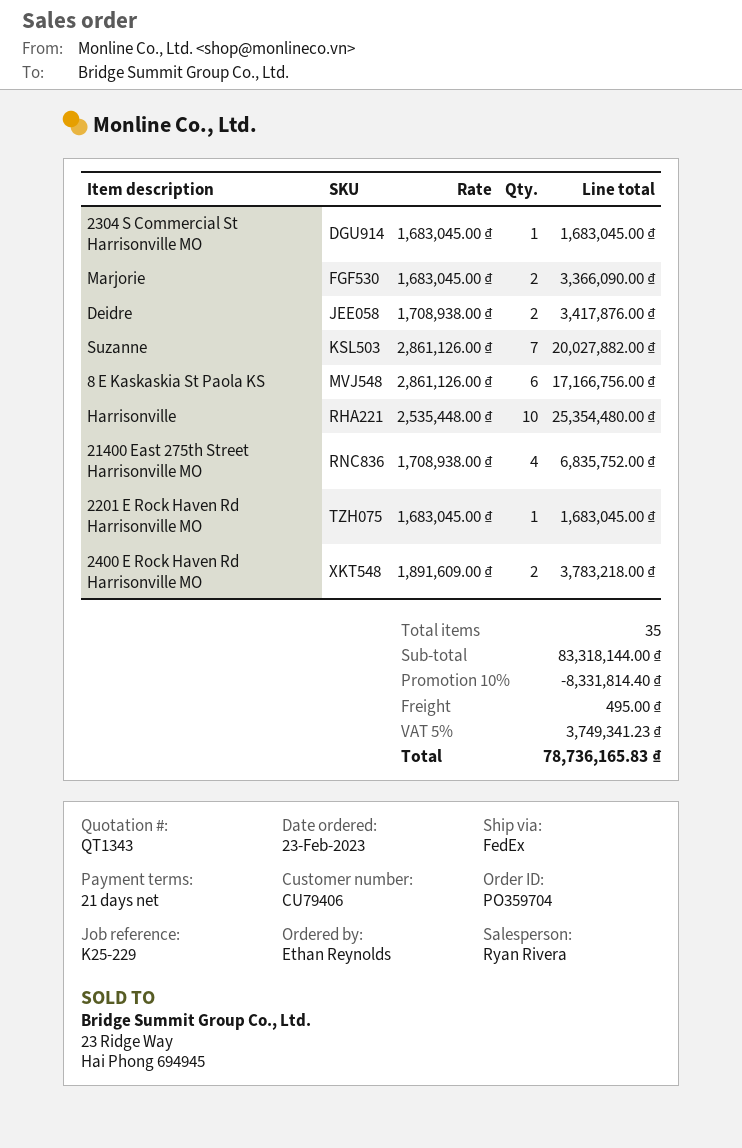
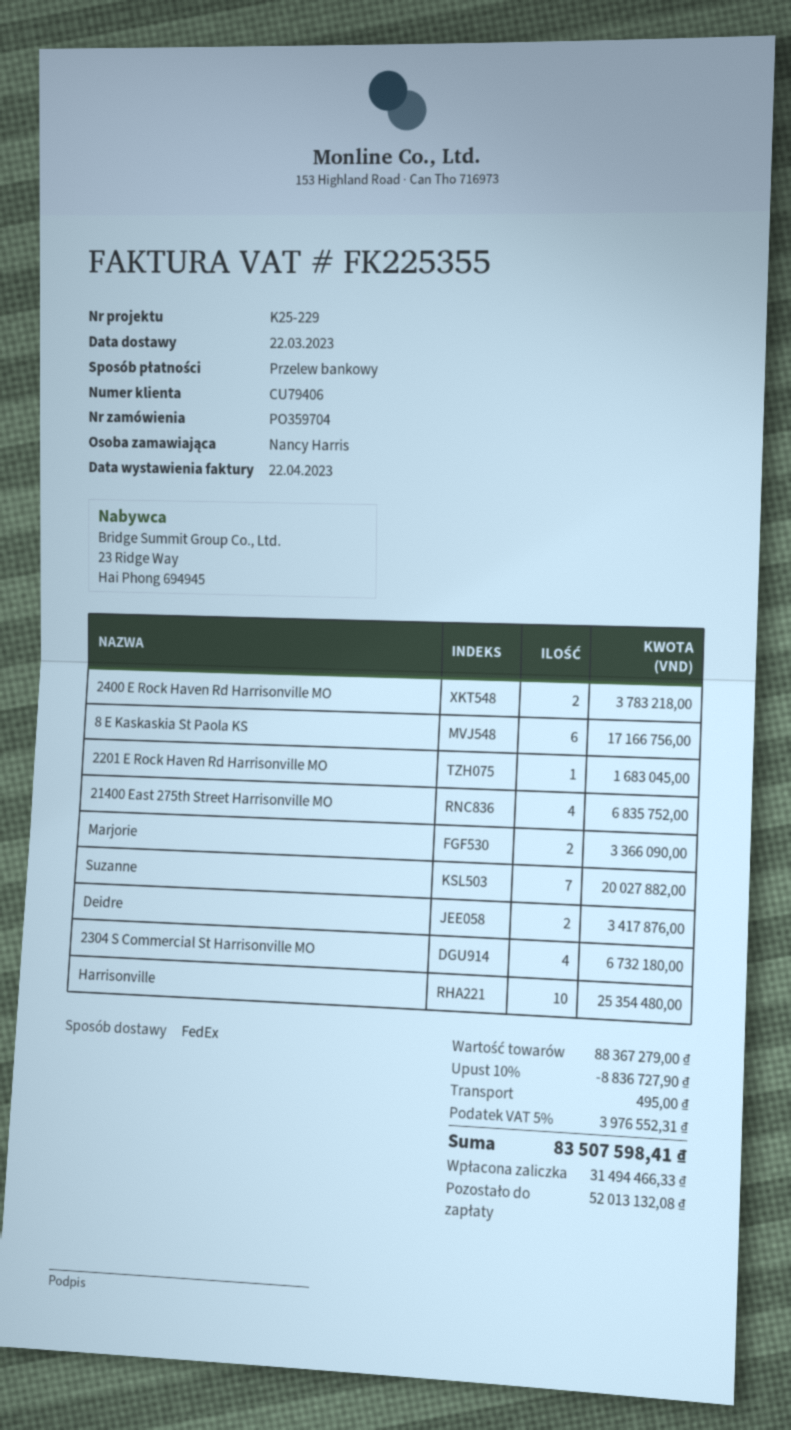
ordered by: Ethan Reynolds -> Nancy Harris
2304 S Commercial St Harrisonville MO: 1 for 1683045.00 -> 4 for 6732180.00
subtotal: 83318144.00 -> 88367279.00
discount: 10% = 8331814.40 -> 10% = 8836727.90
tax: 5% = 3749341.23 -> 5% = 3976552.31
total: 78736165.83 -> 83507598.41

